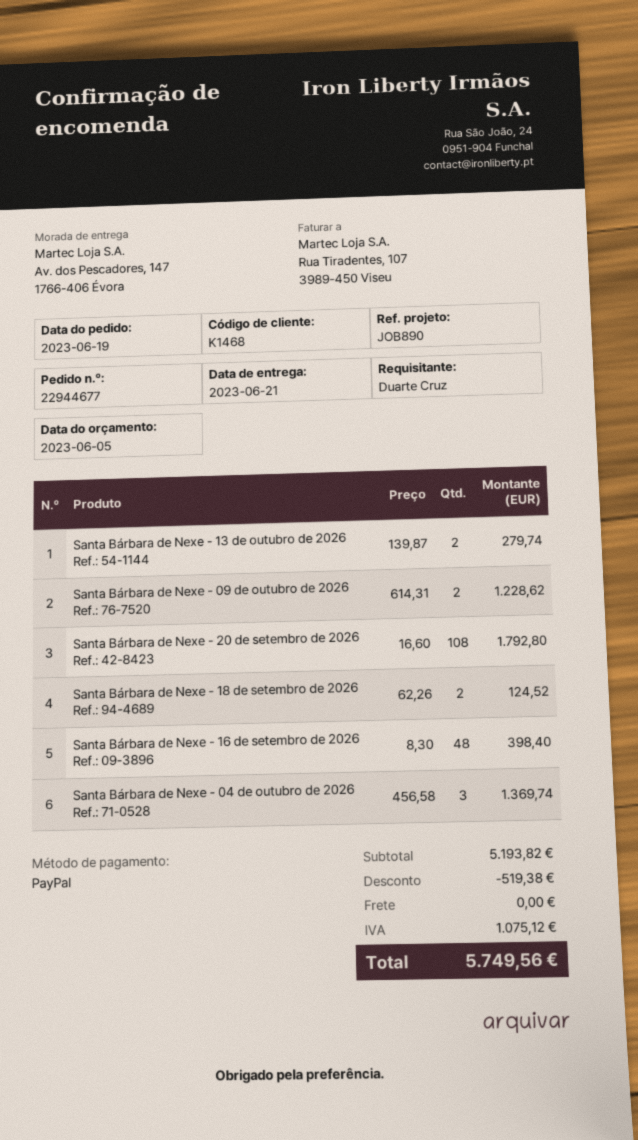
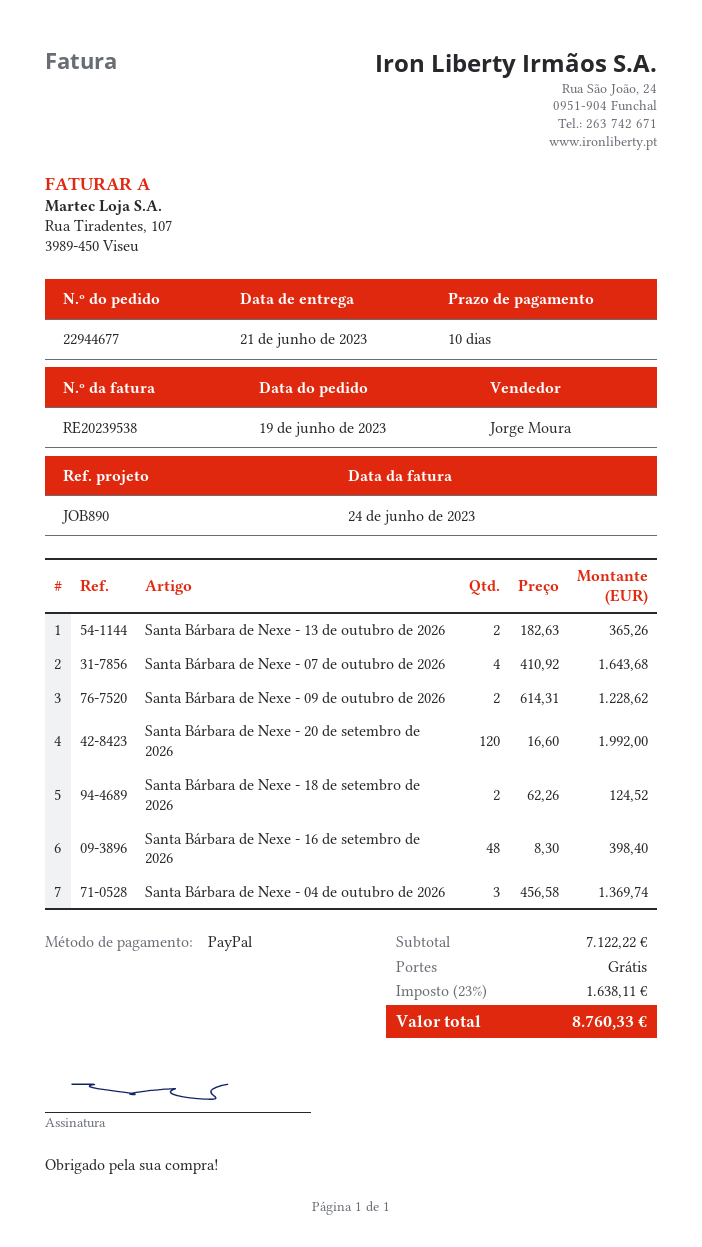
Santa Bárbara de Nexe - 13 de outubro de 2026: 2 x 139.87 = 279.74 -> 2 x 182.63 = 365.26
Santa Bárbara de Nexe - 20 de setembro de 2026: 108 x 16.60 = 1792.80 -> 120 x 16.60 = 1992.00
Santa Bárbara de Nexe - 07 de outubro de 2026: none -> 4 x 410.92 = 1643.68
subtotal: 5193.82 -> 7122.22
discount: 519.38 -> none
tax: 1075.12 -> 1638.11
total: 5749.56 -> 8760.33

